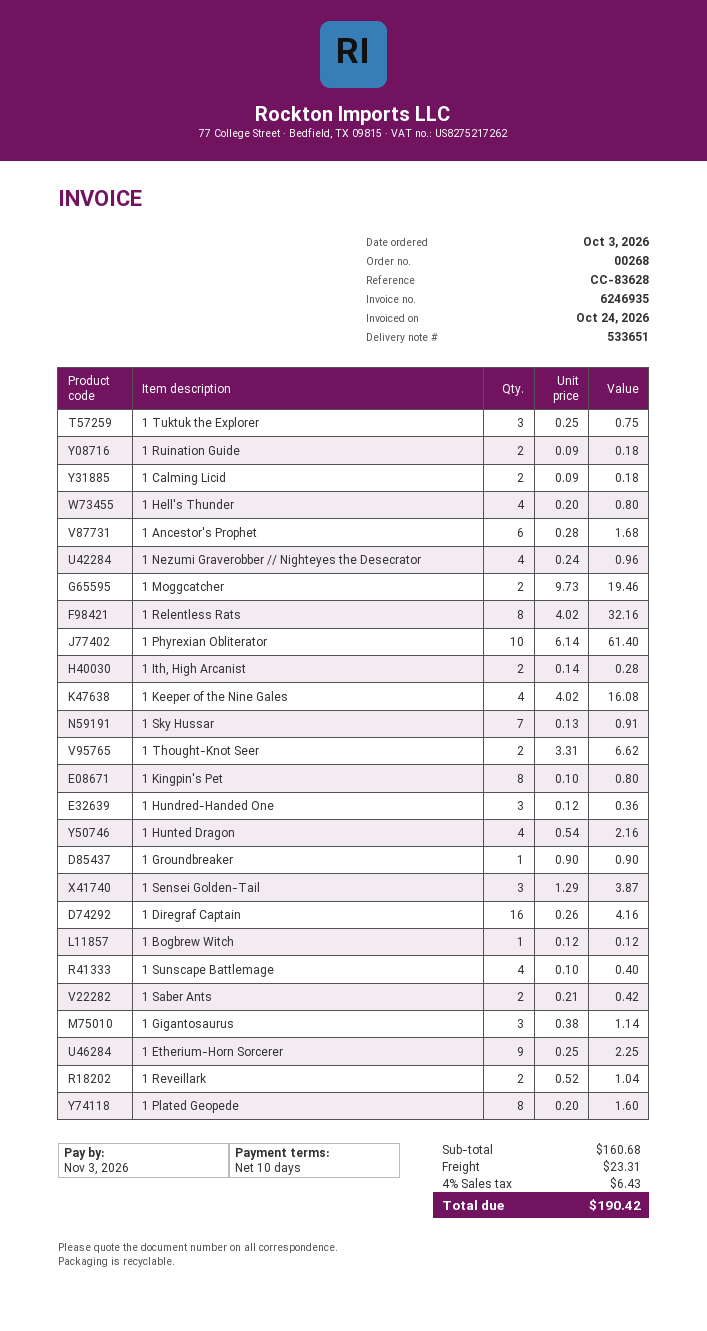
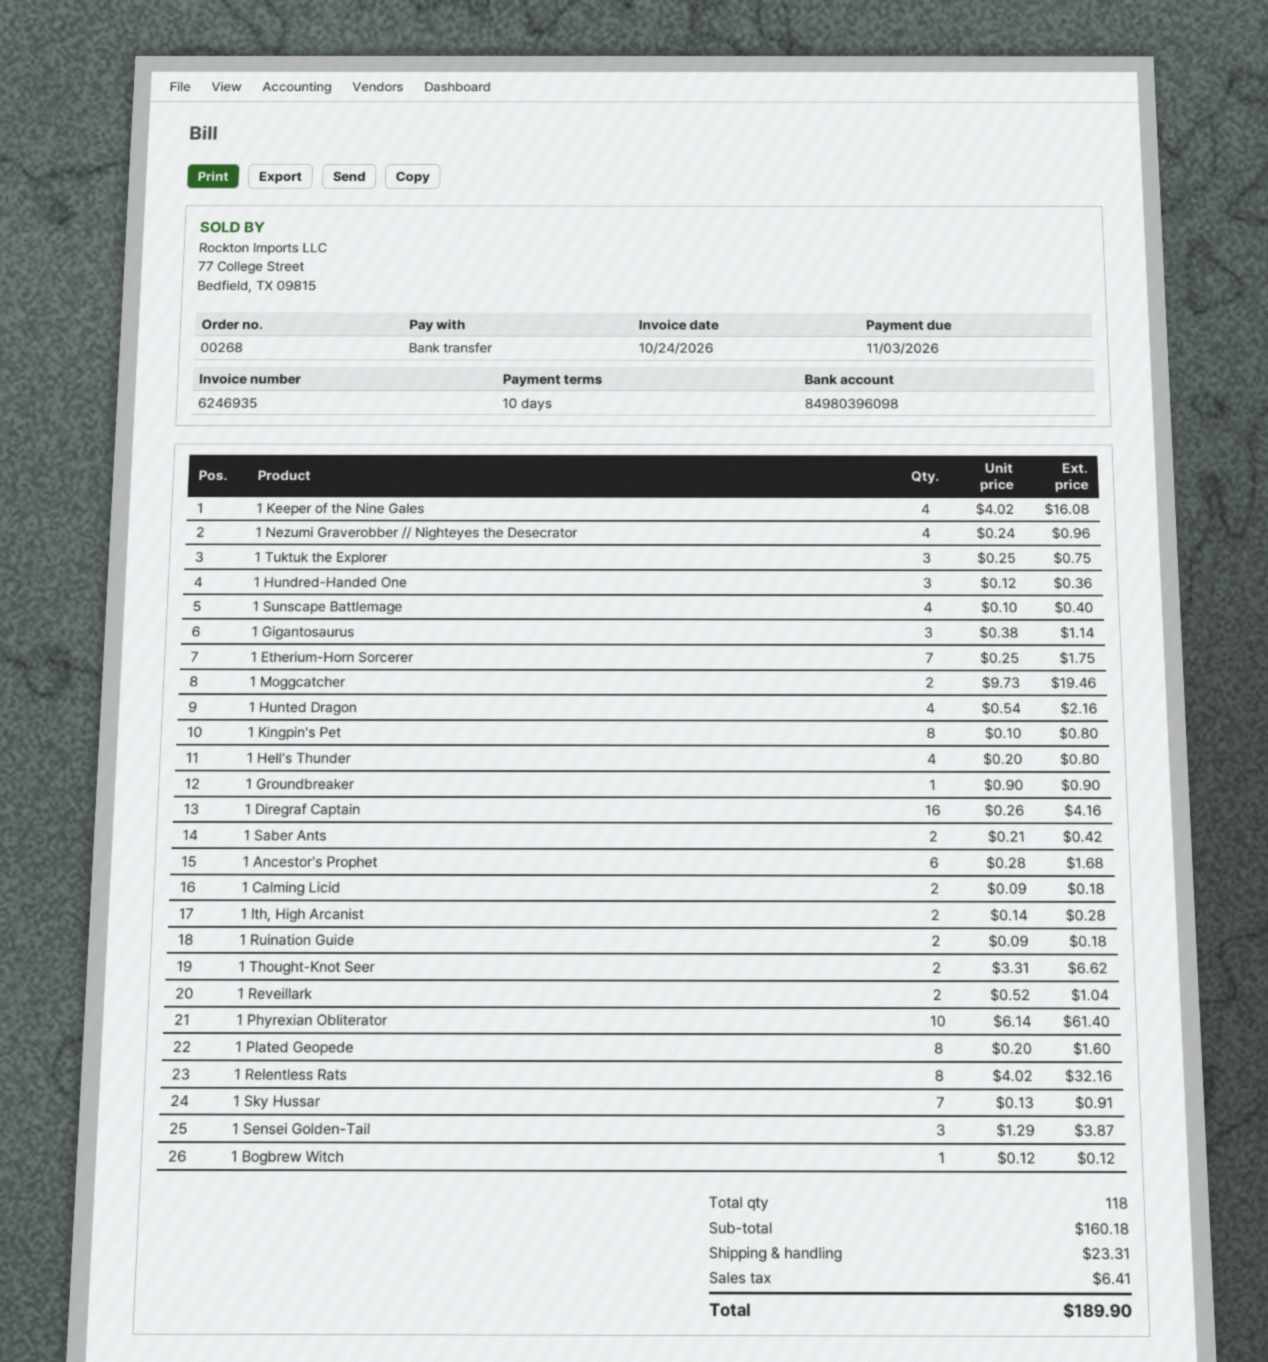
1 Etherium-Horn Sorcerer: 9 x 0.25 = 2.25 -> 7 x 0.25 = 1.75
subtotal: 160.68 -> 160.18
tax: 6.43 -> 6.41
total: 190.42 -> 189.90

